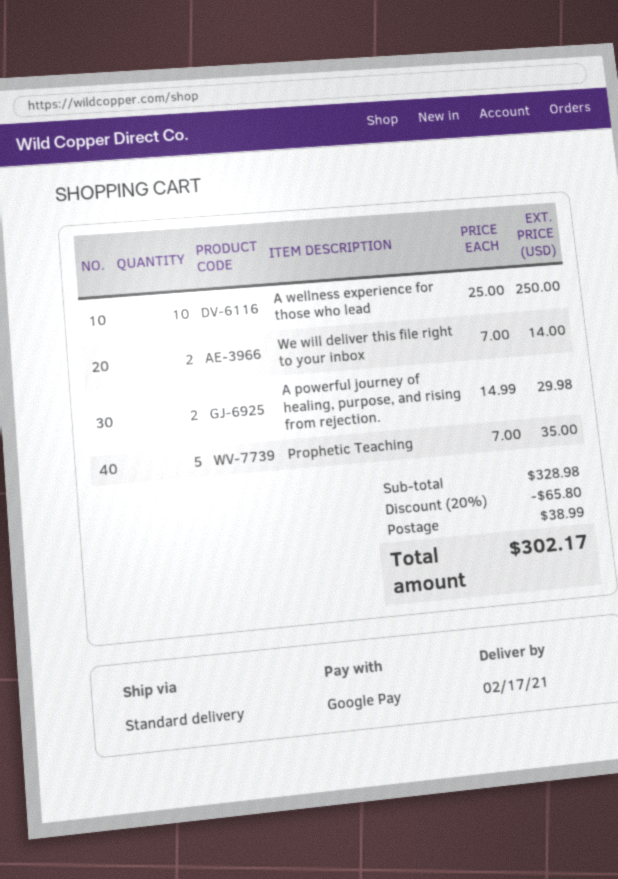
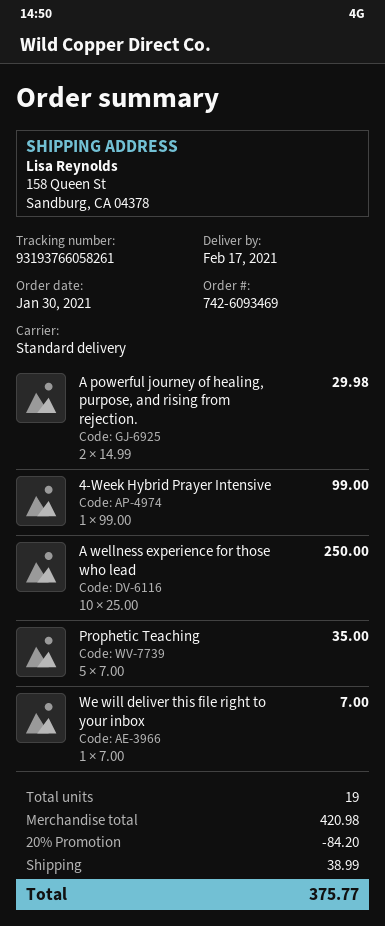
We will deliver this file right to your inbox: 2 x 7.00 = 14.00 -> 1 x 7.00 = 7.00
4-Week Hybrid Prayer Intensive: none -> 1 x 99.00 = 99.00
subtotal: 328.98 -> 420.98
discount: 20% = 65.80 -> 20% = 84.20
total: 302.17 -> 375.77

